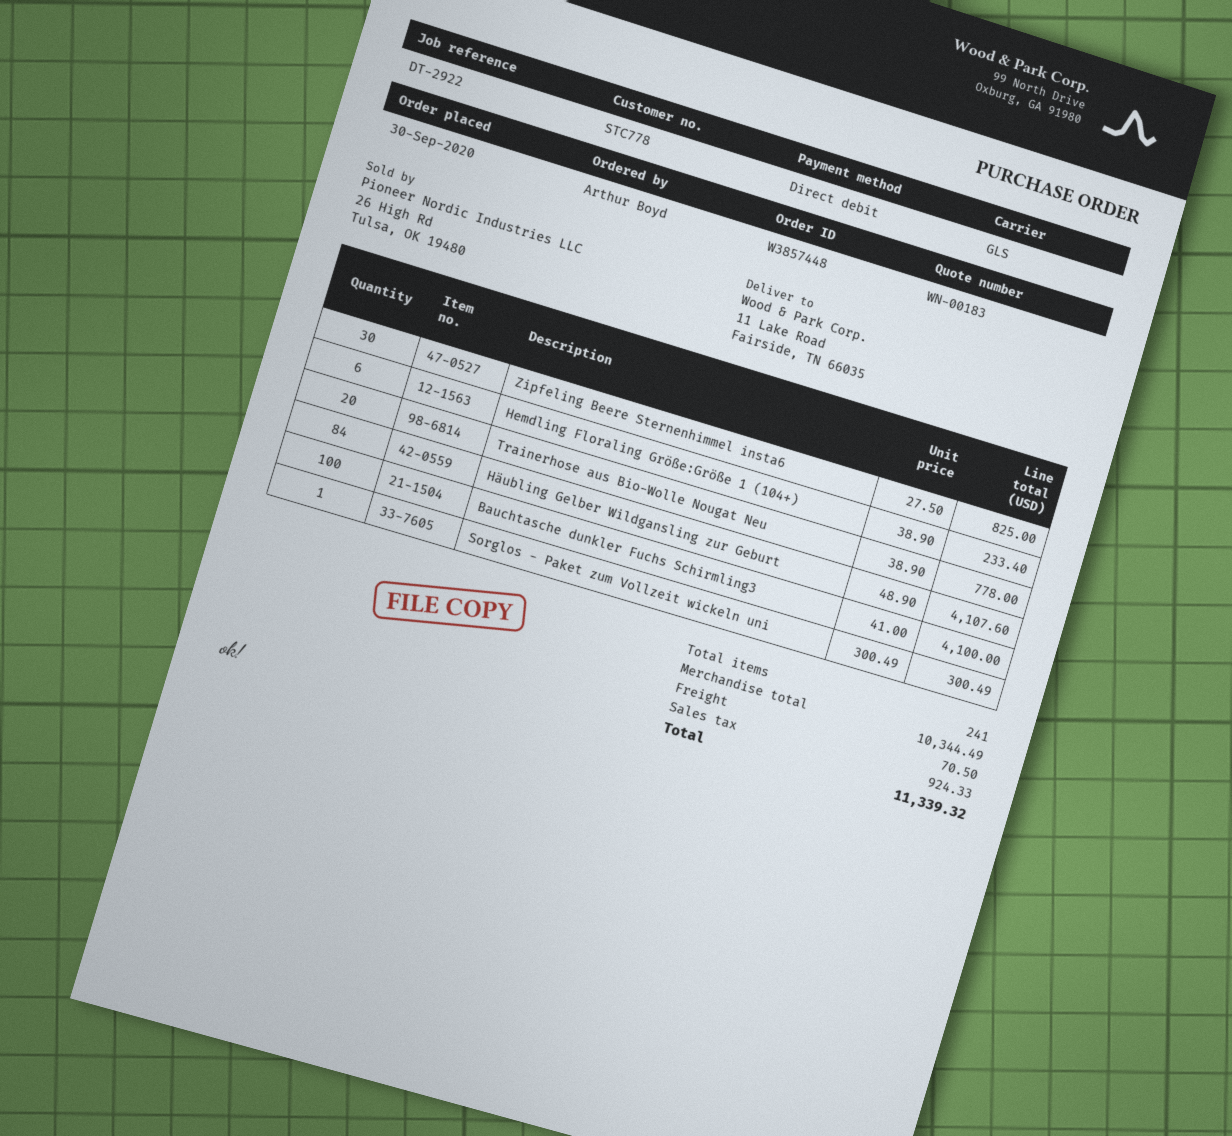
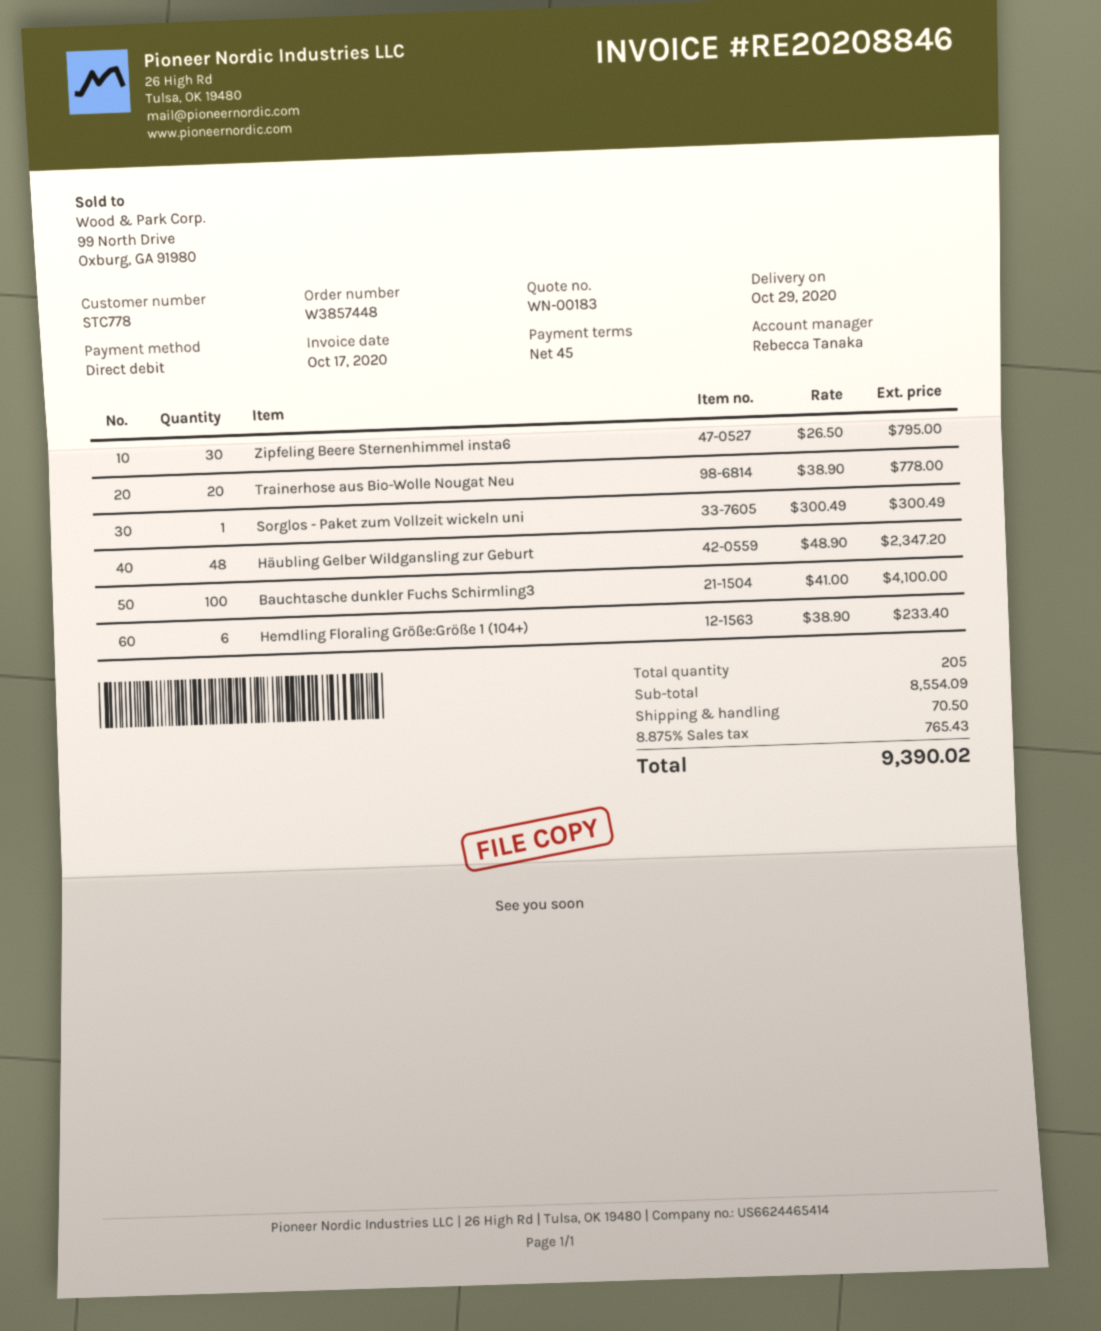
Zipfeling Beere Sternenhimmel insta6: 30 x 27.50 = 825.00 -> 30 x 26.50 = 795.00
Häubling Gelber Wildgansling zur Geburt: 84 x 48.90 = 4107.60 -> 48 x 48.90 = 2347.20
total quantity: 241 -> 205
subtotal: 10344.49 -> 8554.09
tax: 924.33 -> 765.43
total: 11339.32 -> 9390.02

